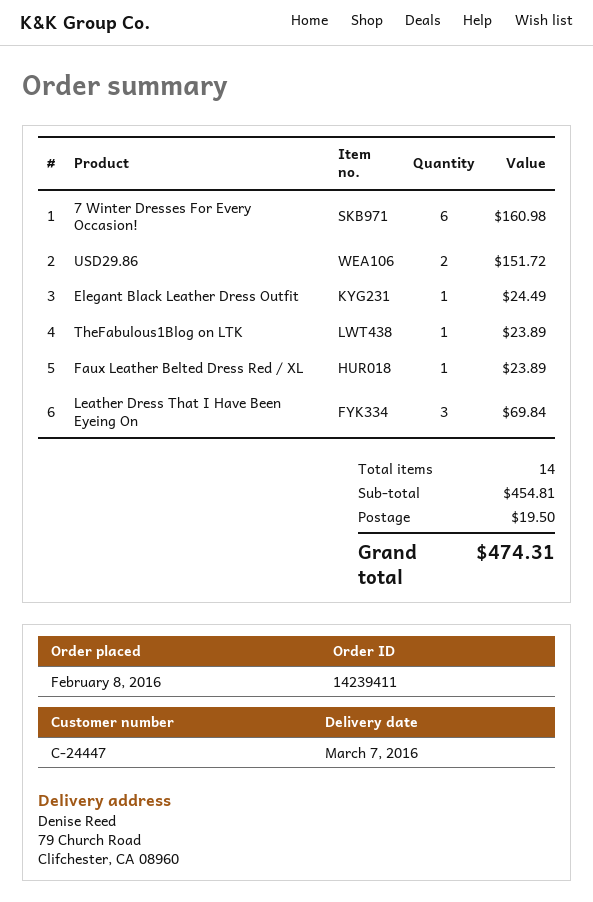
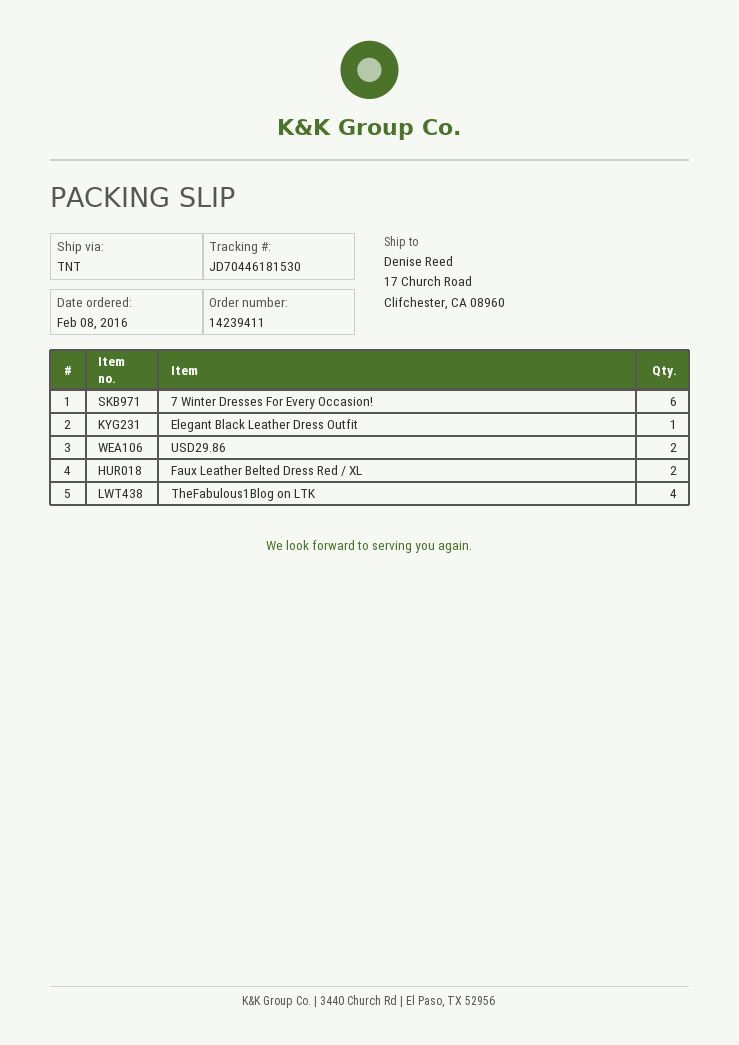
ship to: 79 Church Road, Clifchester, CA 08960 -> 17 Church Road, Clifchester, CA 08960
TheFabulous1Blog on LTK: 1 -> 4
Faux Leather Belted Dress Red / XL: 1 -> 2
Leather Dress That I Have Been Eyeing On: 3 -> none

